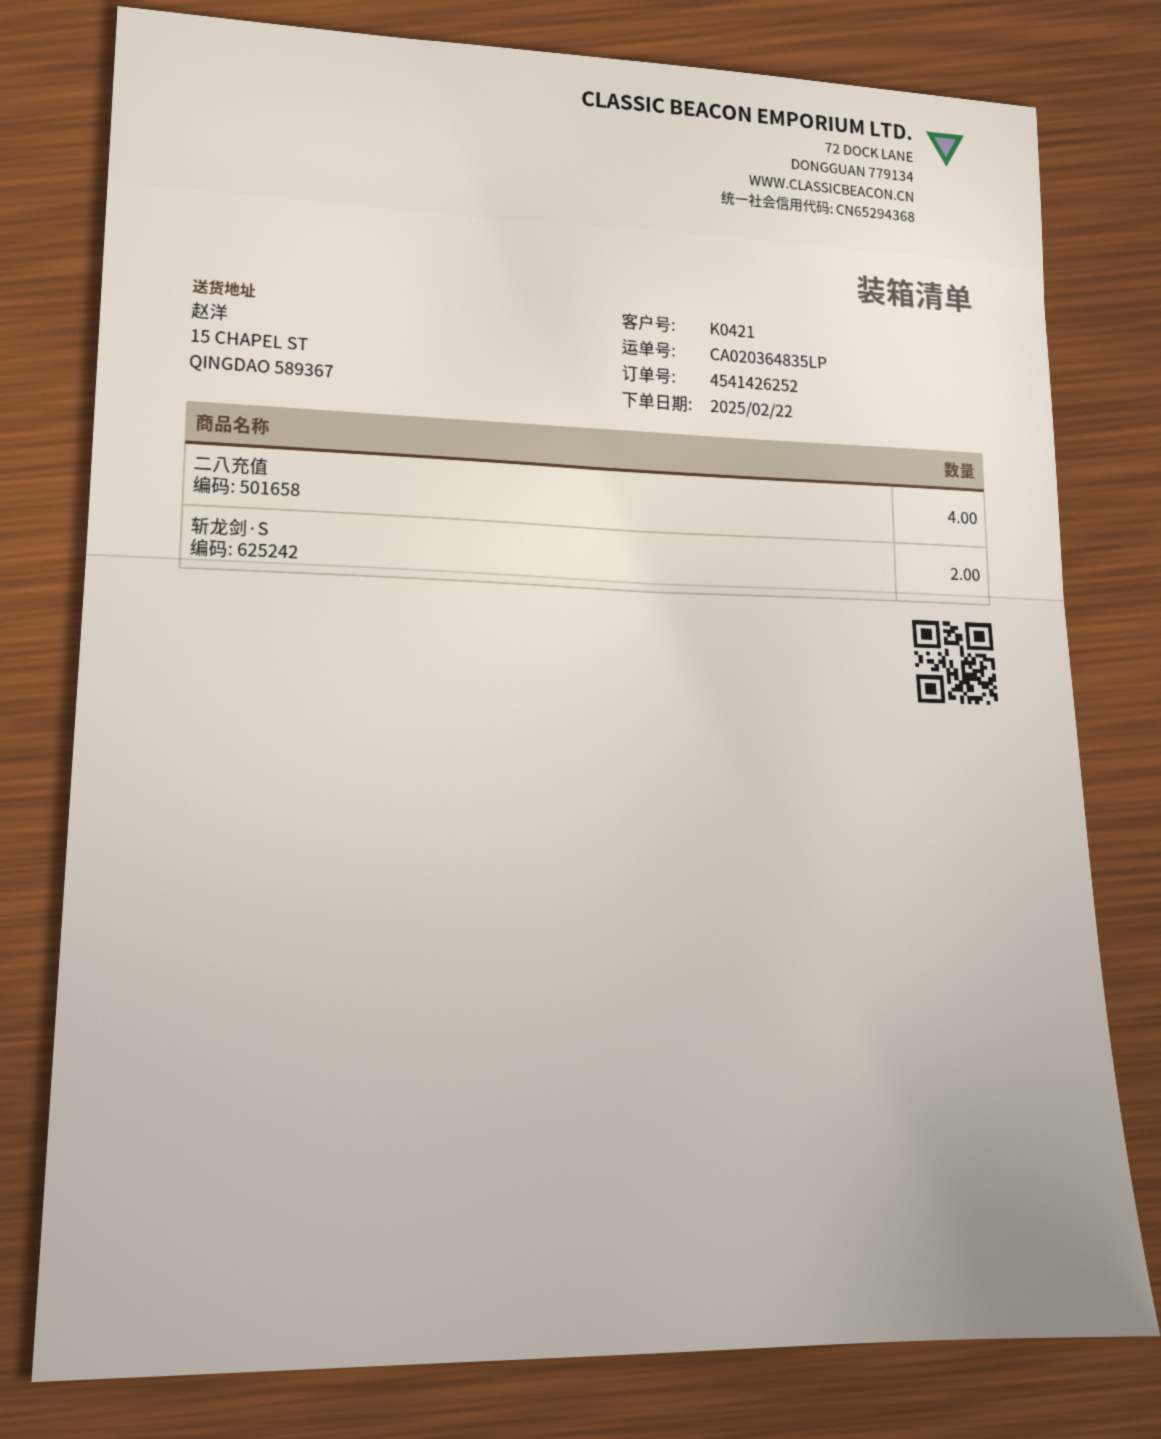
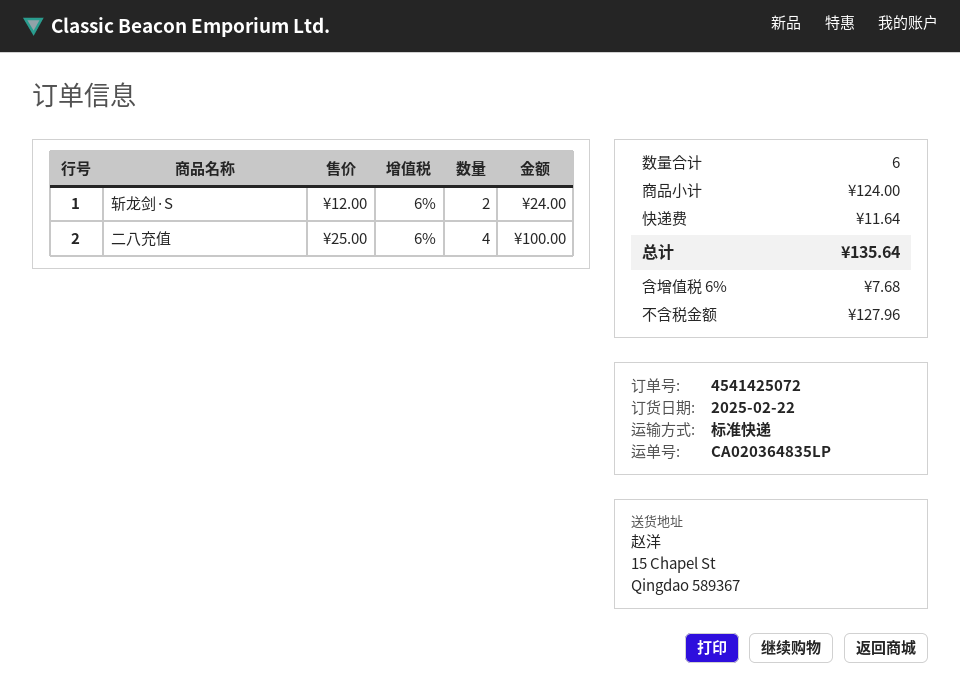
order number: 4541426252 -> 4541425072

